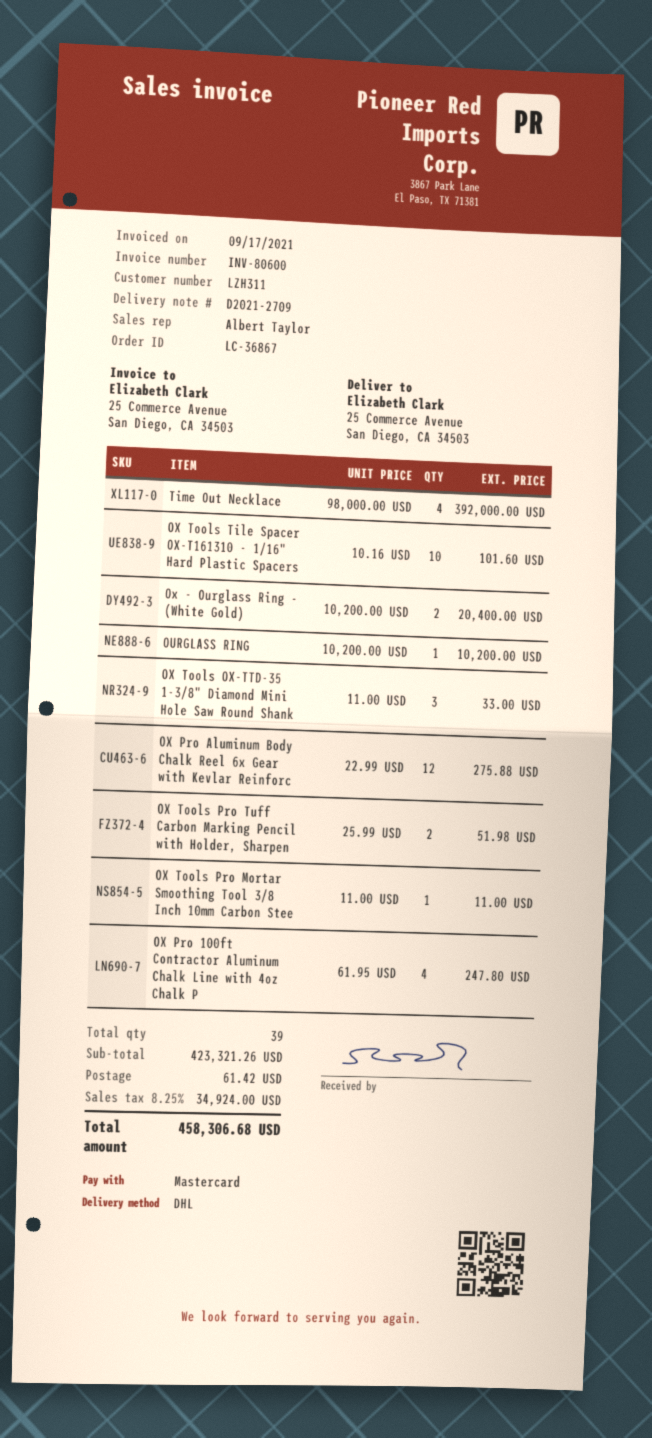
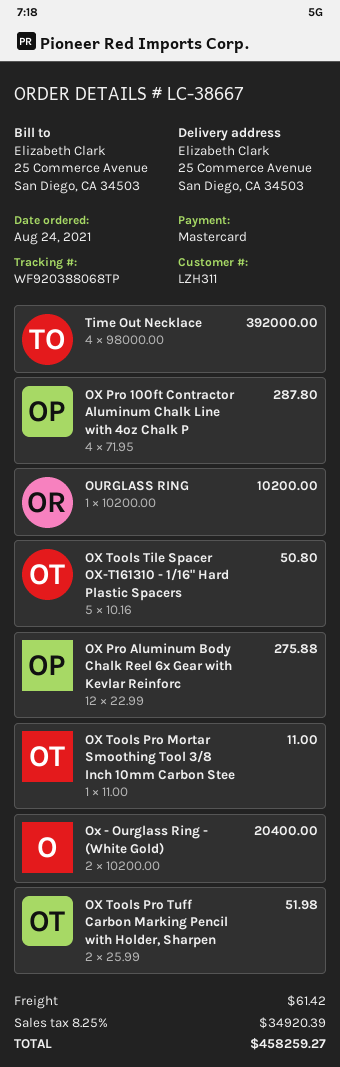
order number: LC-36867 -> LC-38667
OX Tools Tile Spacer OX-T161310 - 1/16" Hard Plastic Spacers: 10 x 10.16 = 101.60 -> 5 x 10.16 = 50.80
OX Tools OX-TTD-35 1-3/8" Diamond Mini Hole Saw Round Shank: 3 x 11.00 = 33.00 -> none
OX Pro 100ft Contractor Aluminum Chalk Line with 4oz Chalk P: 4 x 61.95 = 247.80 -> 4 x 71.95 = 287.80
tax: 8.25% = 34924.00 -> 8.25% = 34920.39
total: 458306.68 -> 458259.27

